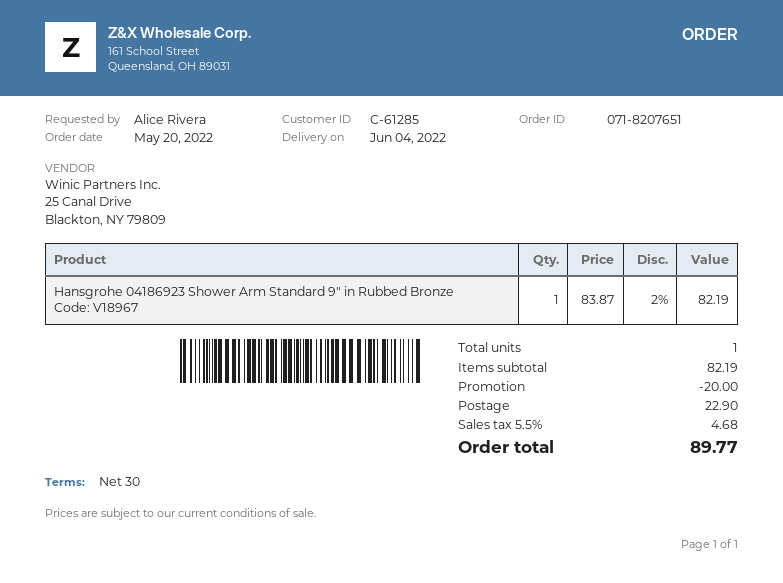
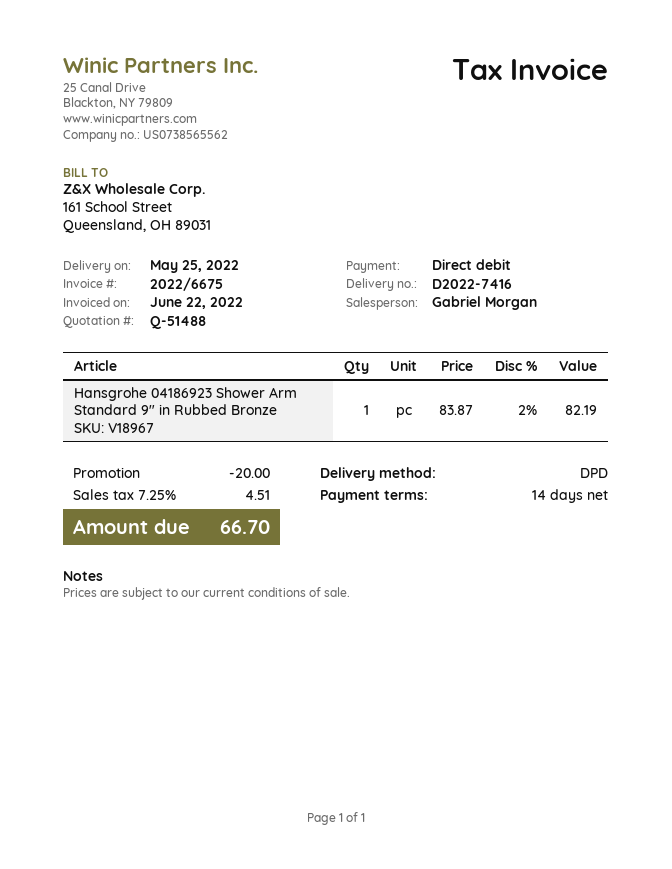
delivery date: 2022-06-04 -> 2022-05-25
payment terms: 30 days -> 14 days
shipping: 22.90 -> none
tax: 5.5% = 4.68 -> 7.25% = 4.51
total: 89.77 -> 66.70

